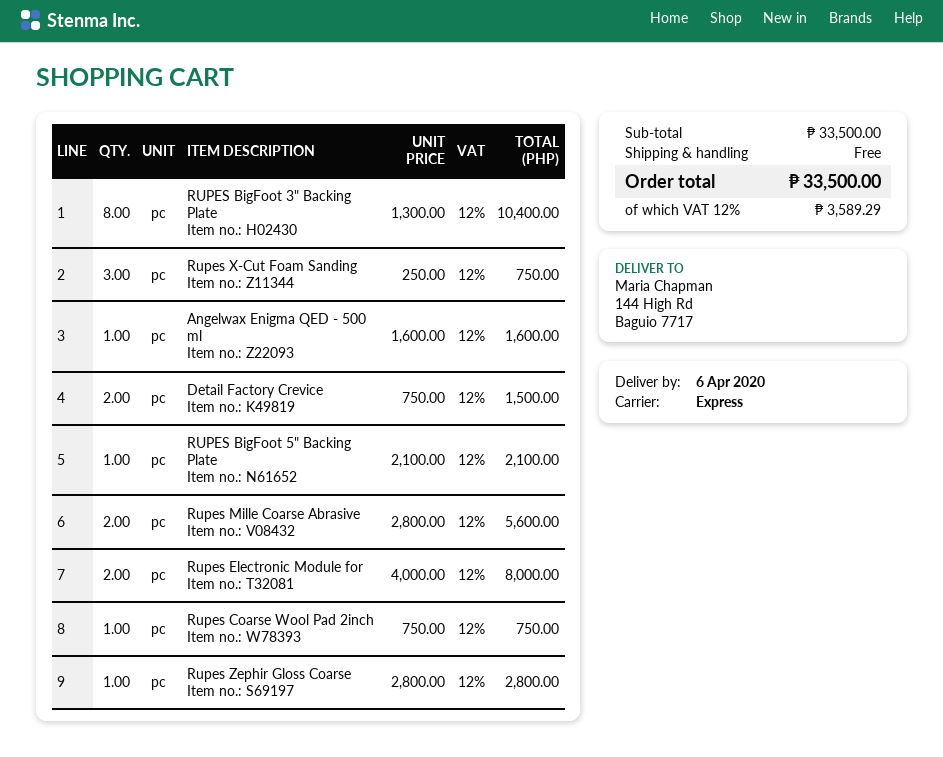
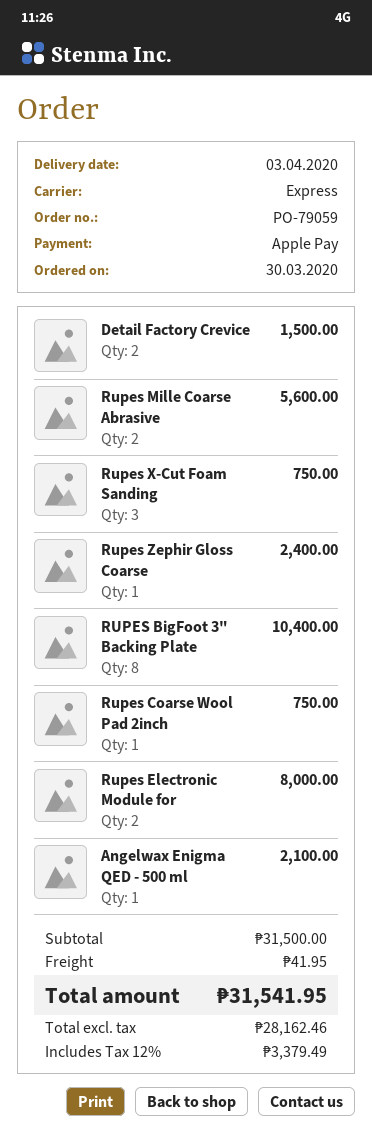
delivery date: 2020-04-06 -> 2020-04-03
Angelwax Enigma QED - 500 ml: 1 for 1600.00 -> 1 for 2100.00
RUPES BigFoot 5" Backing Plate: 1 for 2100.00 -> none
Rupes Zephir Gloss Coarse: 1 for 2800.00 -> 1 for 2400.00
subtotal: 33500.00 -> 31500.00
shipping: 0.00 -> 41.95
tax: 12% = 3589.29 -> 12% = 3379.49
total: 33500.00 -> 31541.95

